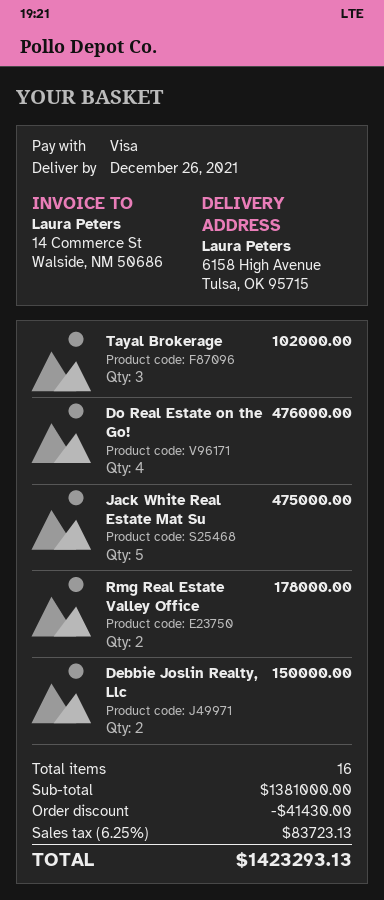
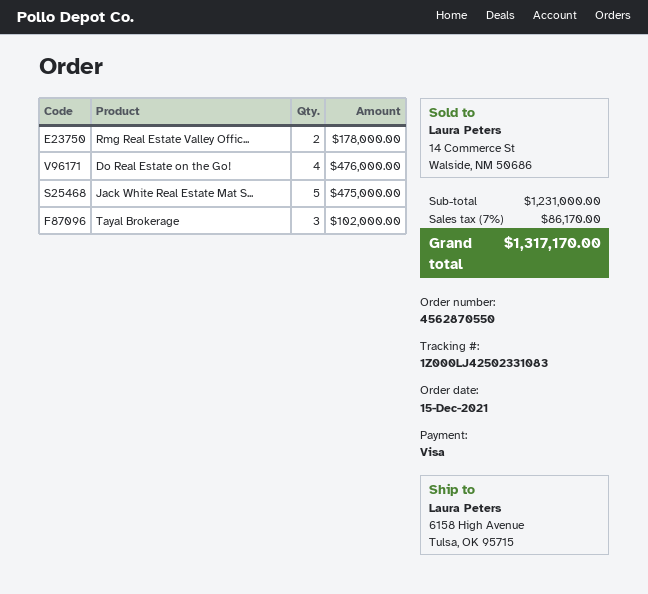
Debbie Joslin Realty, Llc: 2 for 150000.00 -> none
subtotal: 1381000.00 -> 1231000.00
discount: 41430.00 -> none
tax: 6.25% = 83723.13 -> 7% = 86170.00
total: 1423293.13 -> 1317170.00

